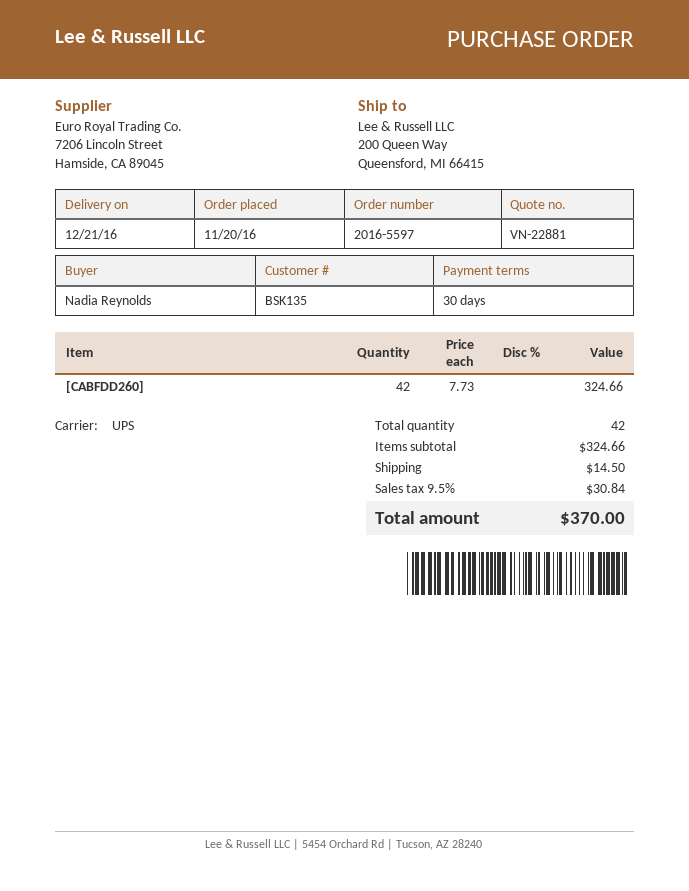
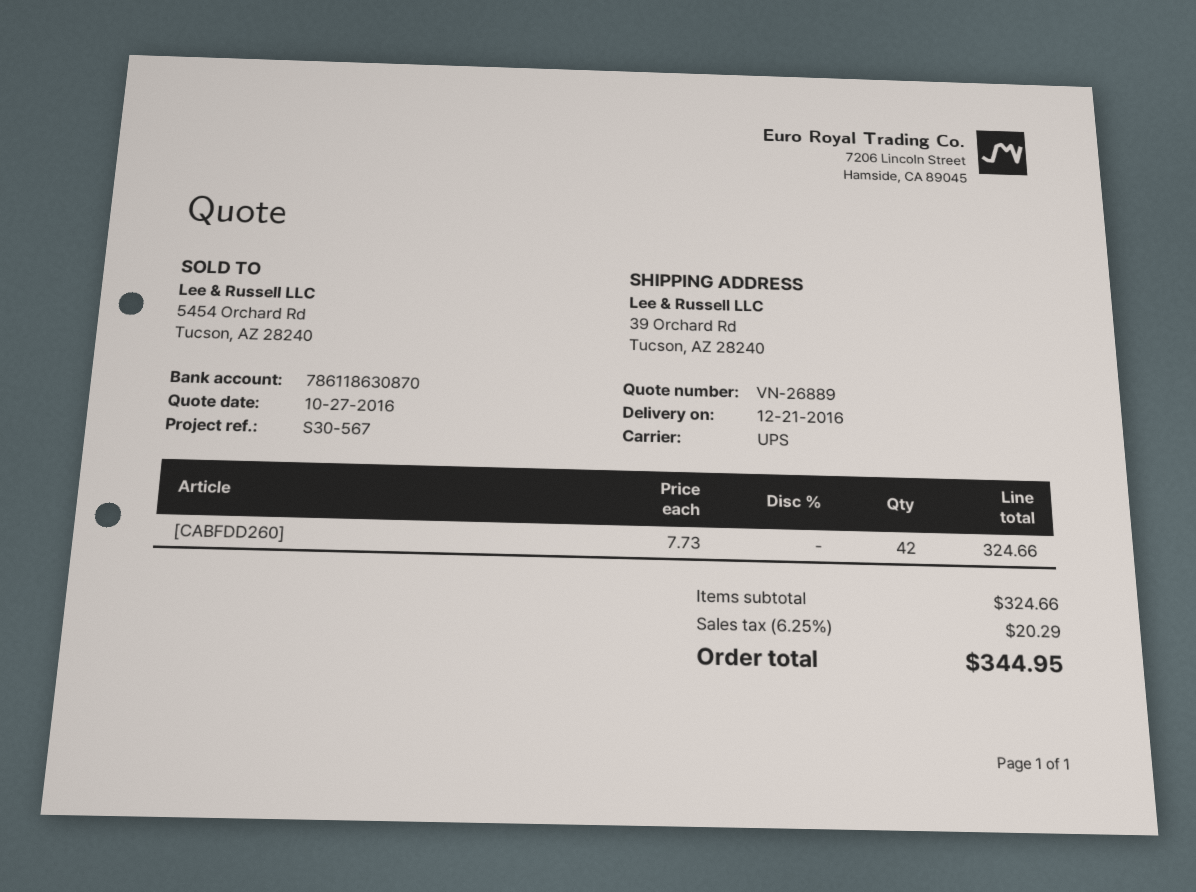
quote number: VN-22881 -> VN-26889
ship to: 200 Queen Way, Queensford, MI 66415 -> 39 Orchard Rd, Tucson, AZ 28240
shipping: 14.50 -> none
tax: 9.5% = 30.84 -> 6.25% = 20.29
total: 370.00 -> 344.95

